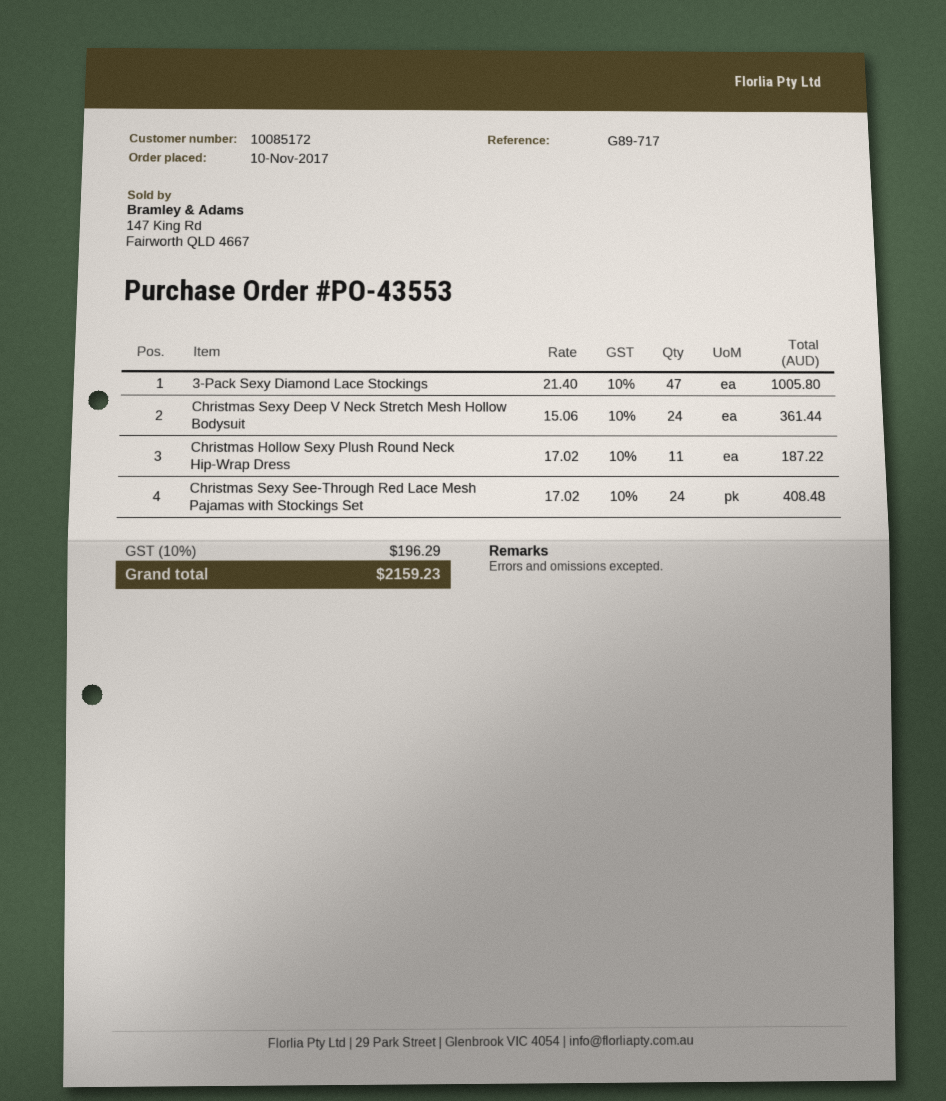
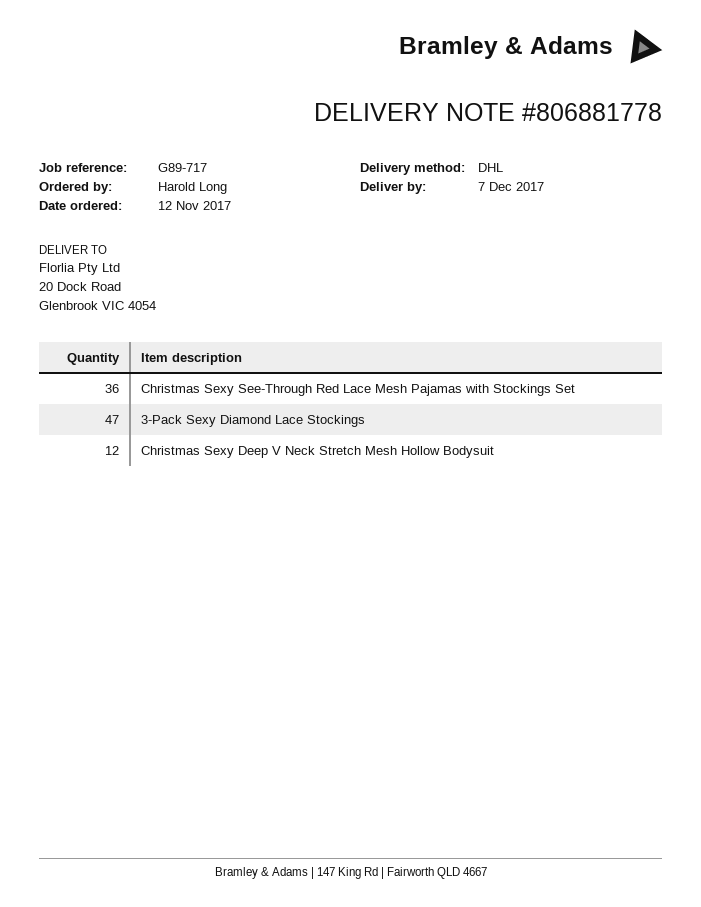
order date: 2017-11-10 -> 2017-11-12
Christmas Sexy Deep V Neck Stretch Mesh Hollow Bodysuit: 24 -> 12
Christmas Hollow Sexy Plush Round Neck Hip-Wrap Dress: 11 -> none
Christmas Sexy See-Through Red Lace Mesh Pajamas with Stockings Set: 24 -> 36

